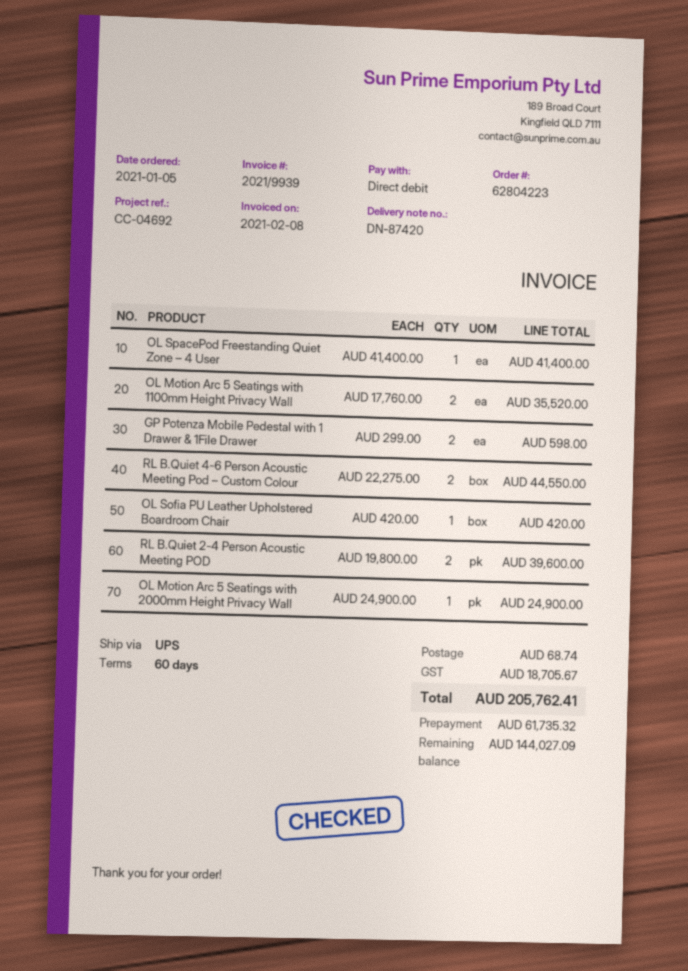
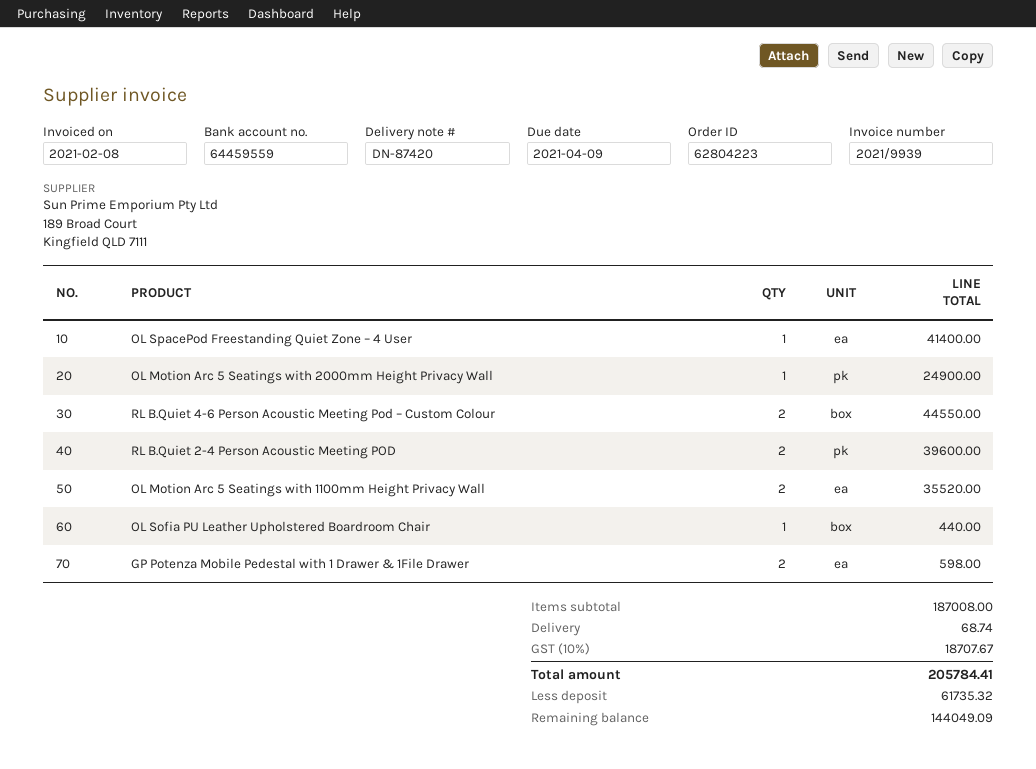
OL Sofia PU Leather Upholstered Boardroom Chair: 1 for 420.00 -> 1 for 440.00
tax: 18705.67 -> 18707.67
total: 205762.41 -> 205784.41
balance: 144027.09 -> 144049.09

